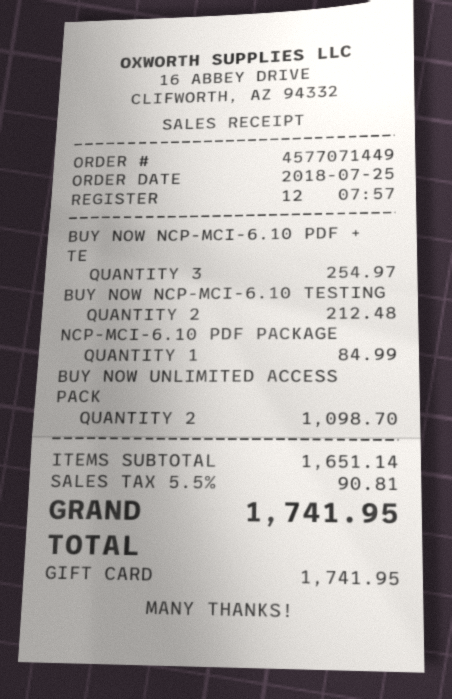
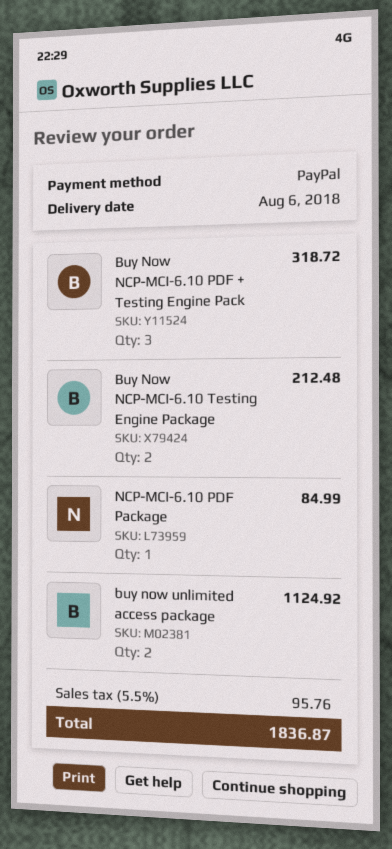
payment method: gift card -> PayPal
BUY NOW NCP-MCI-6.10 PDF + TE: 3 for 254.97 -> 3 for 318.72
BUY NOW UNLIMITED ACCESS PACK: 2 for 1098.70 -> 2 for 1124.92
tax: 5.5% = 90.81 -> 5.5% = 95.76
total: 1741.95 -> 1836.87

